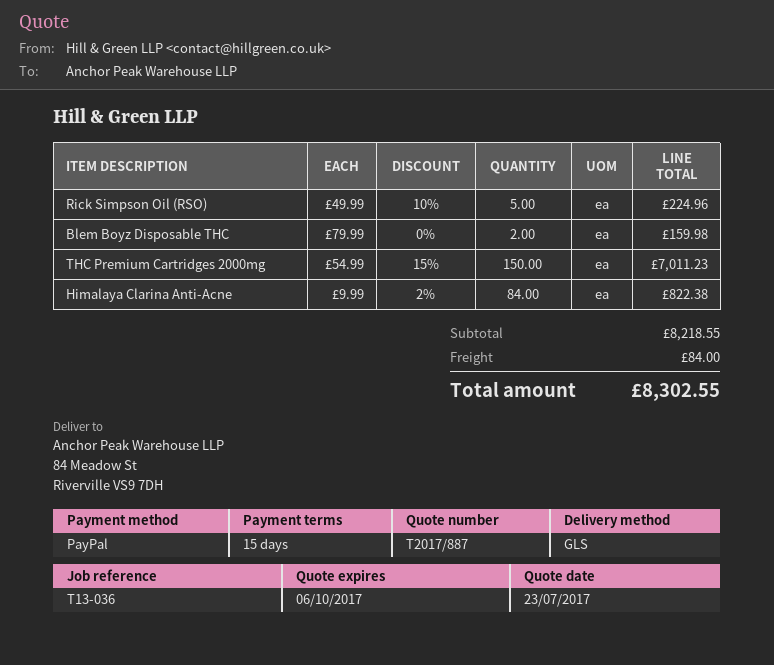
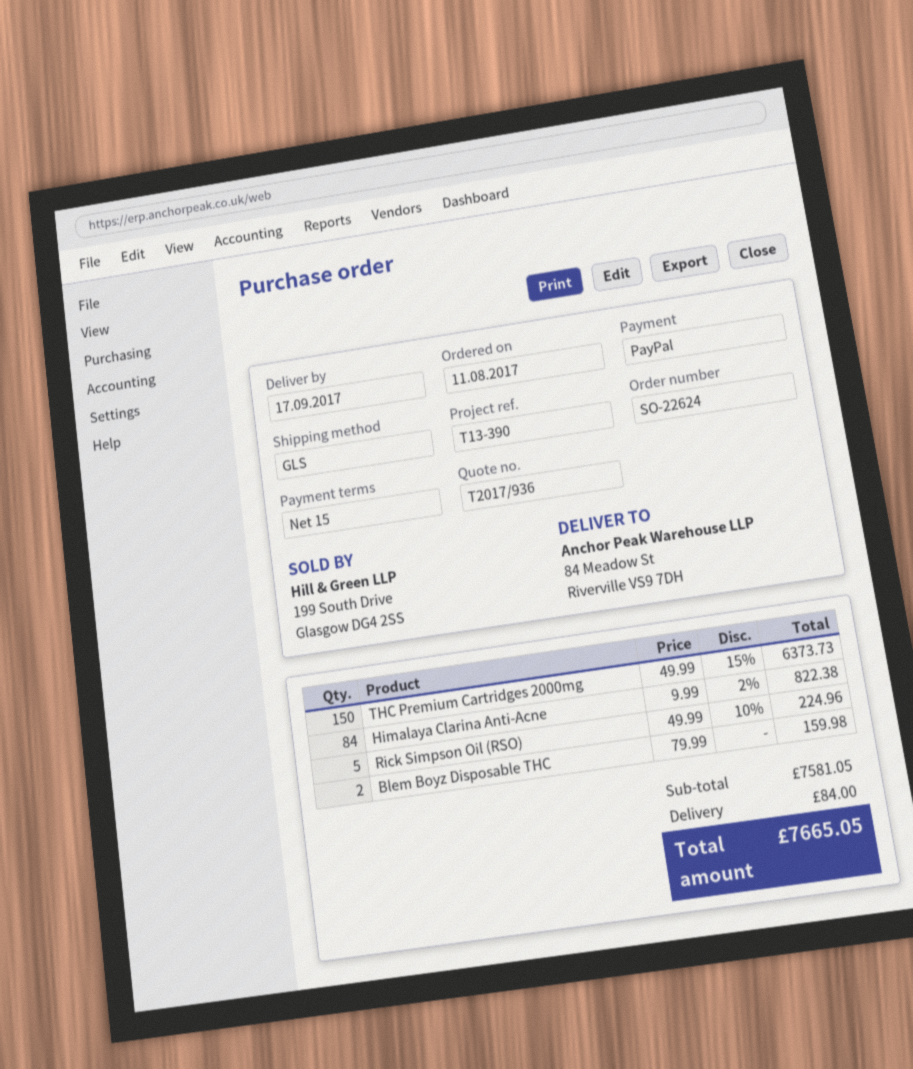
quote number: T2017/887 -> T2017/936
reference: T13-036 -> T13-390
THC Premium Cartridges 2000mg: 150 x 54.99 - 15% = 7011.23 -> 150 x 49.99 - 15% = 6373.73
subtotal: 8218.55 -> 7581.05
total: 8302.55 -> 7665.05

